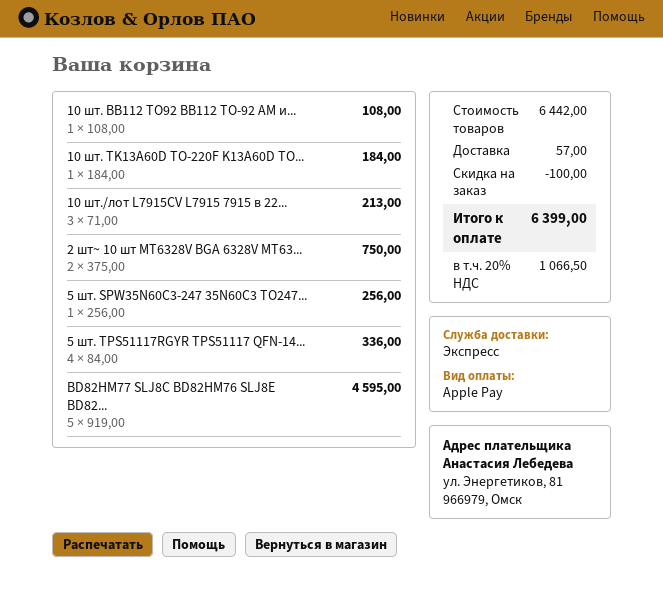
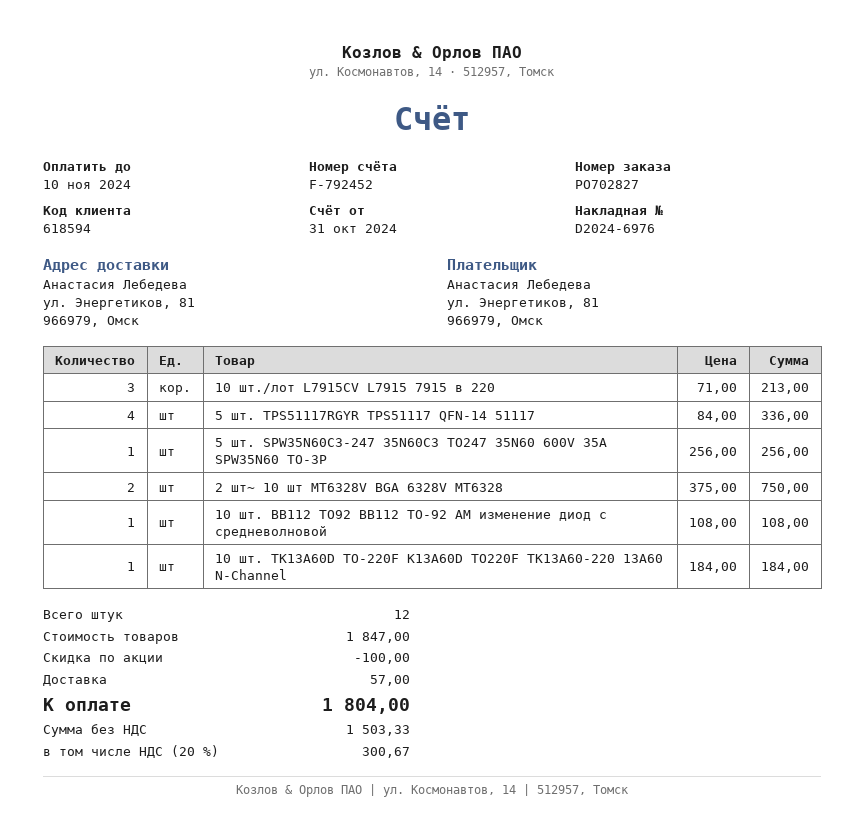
BD82HM77 SLJ8C BD82HM76 SLJ8E BD82...: 5 x 919.00 = 4595.00 -> none
subtotal: 6442.00 -> 1847.00
tax: 20% = 1066.50 -> 20% = 300.67
total: 6399.00 -> 1804.00

